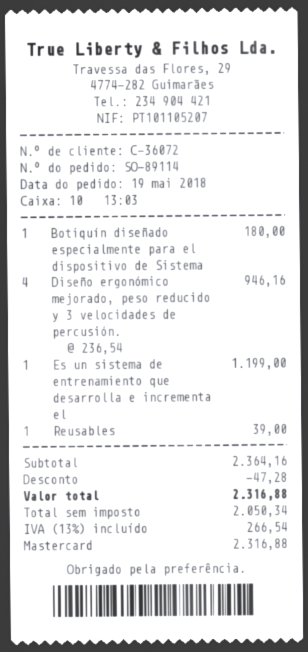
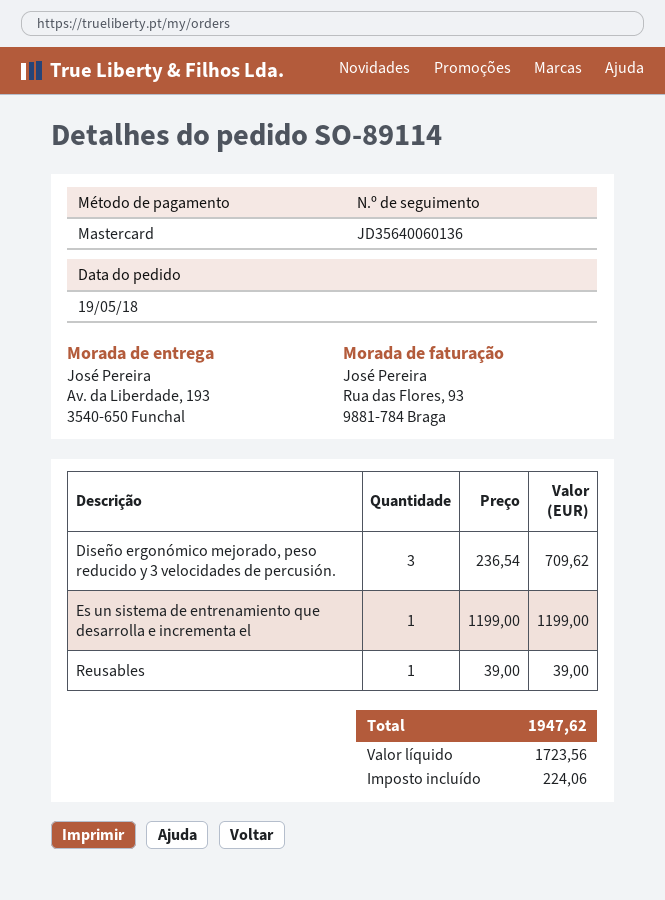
Botiquín diseñado especialmente para el dispositivo de Sistema: 1 x 180.00 = 180.00 -> none
Diseño ergonómico mejorado, peso reducido y 3 velocidades de percusión.: 4 x 236.54 = 946.16 -> 3 x 236.54 = 709.62
discount: 47.28 -> none
net: 2050.34 -> 1723.56
tax: 266.54 -> 224.06
total: 2316.88 -> 1947.62

